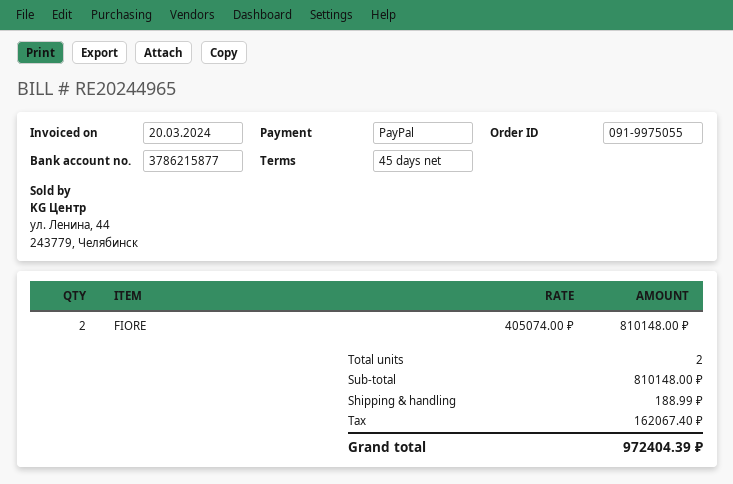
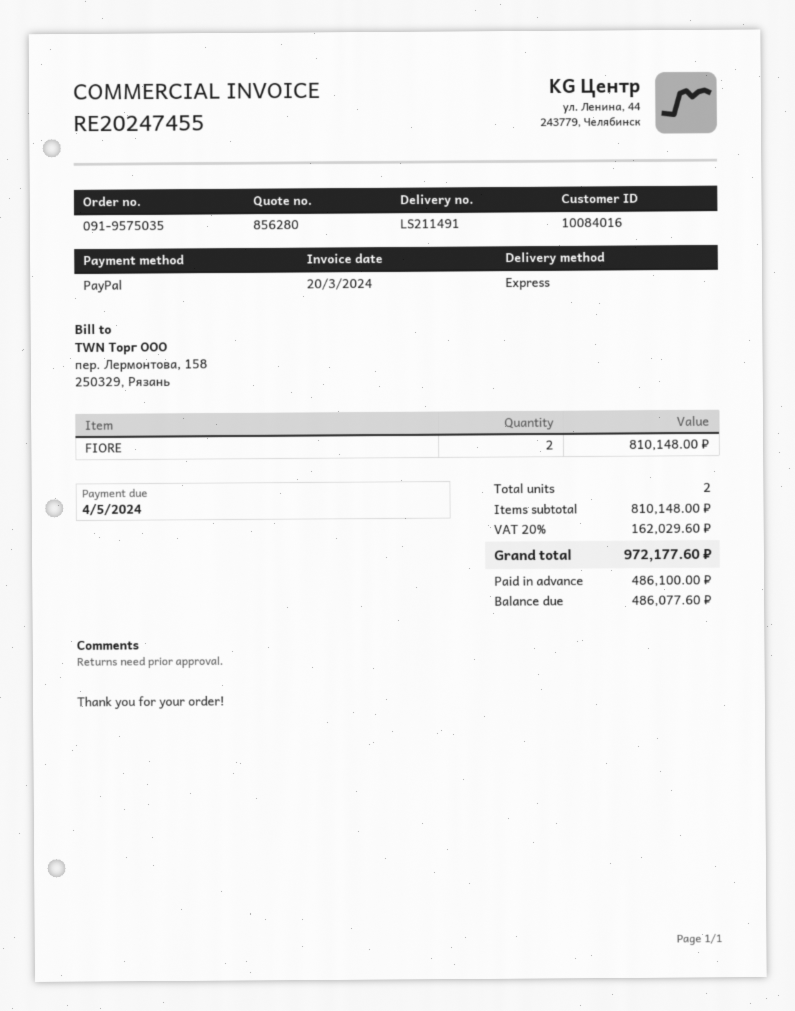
order number: 091-9975055 -> 091-9575035
invoice number: RE20244965 -> RE20247455
shipping: 188.99 -> none
tax: 162067.40 -> 162029.60
total: 972404.39 -> 972177.60

